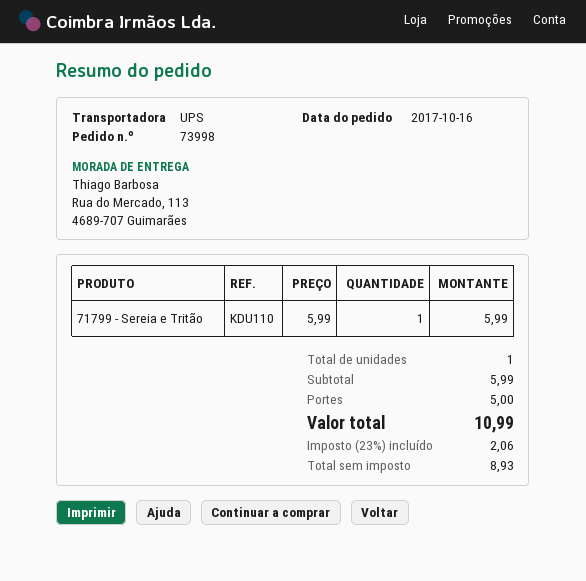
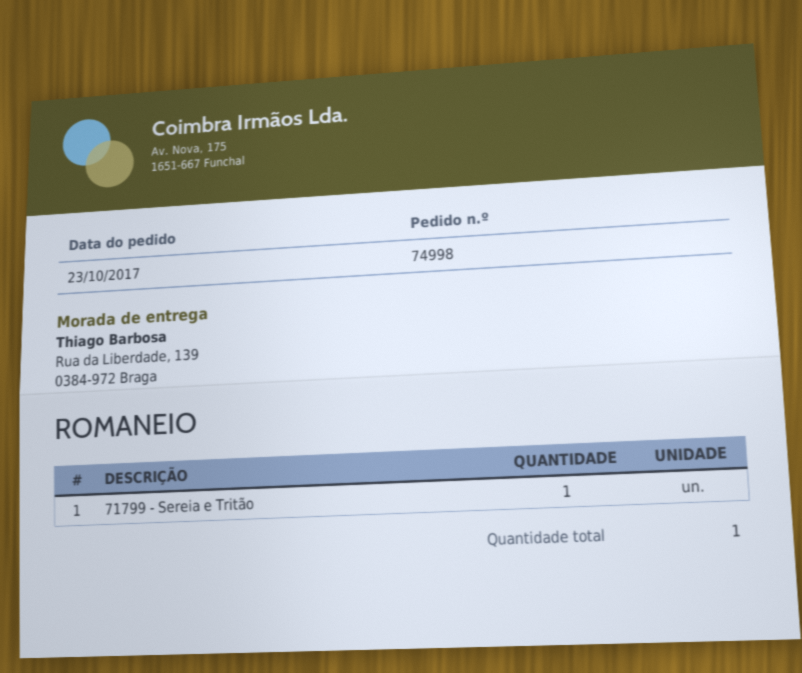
order number: 73998 -> 74998
order date: 2017-10-16 -> 2017-10-23
ship to: Rua do Mercado, 113, 4689-707 Guimarães -> Rua da Liberdade, 139, 0384-972 Braga

